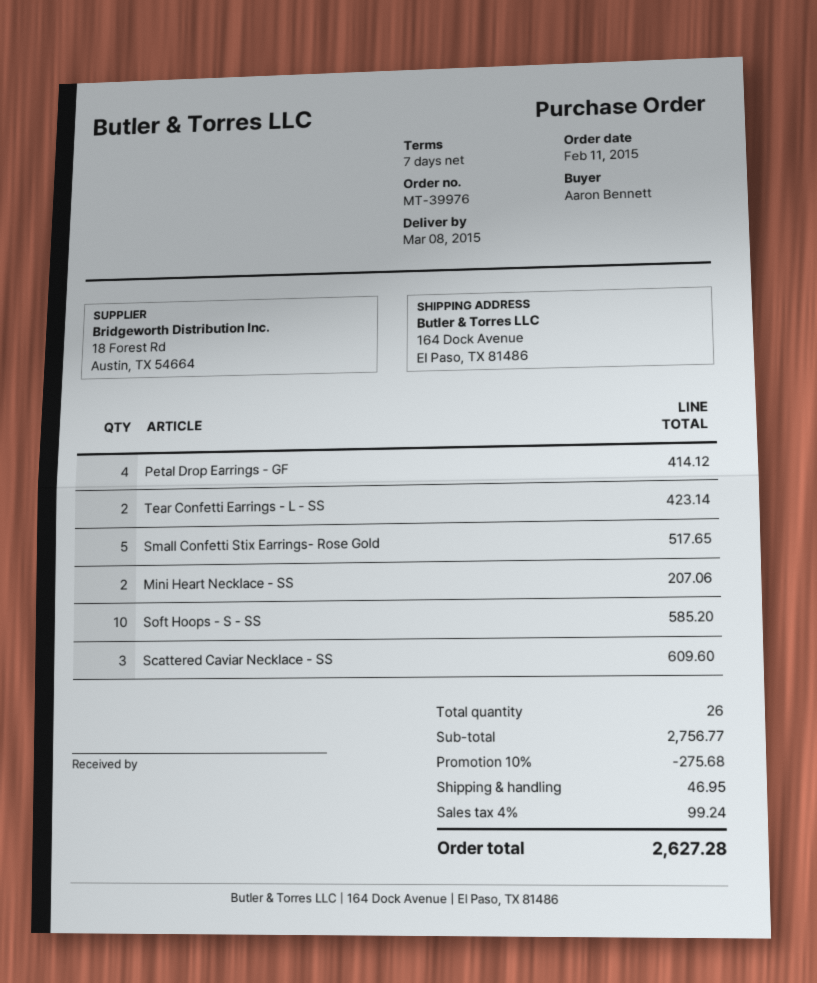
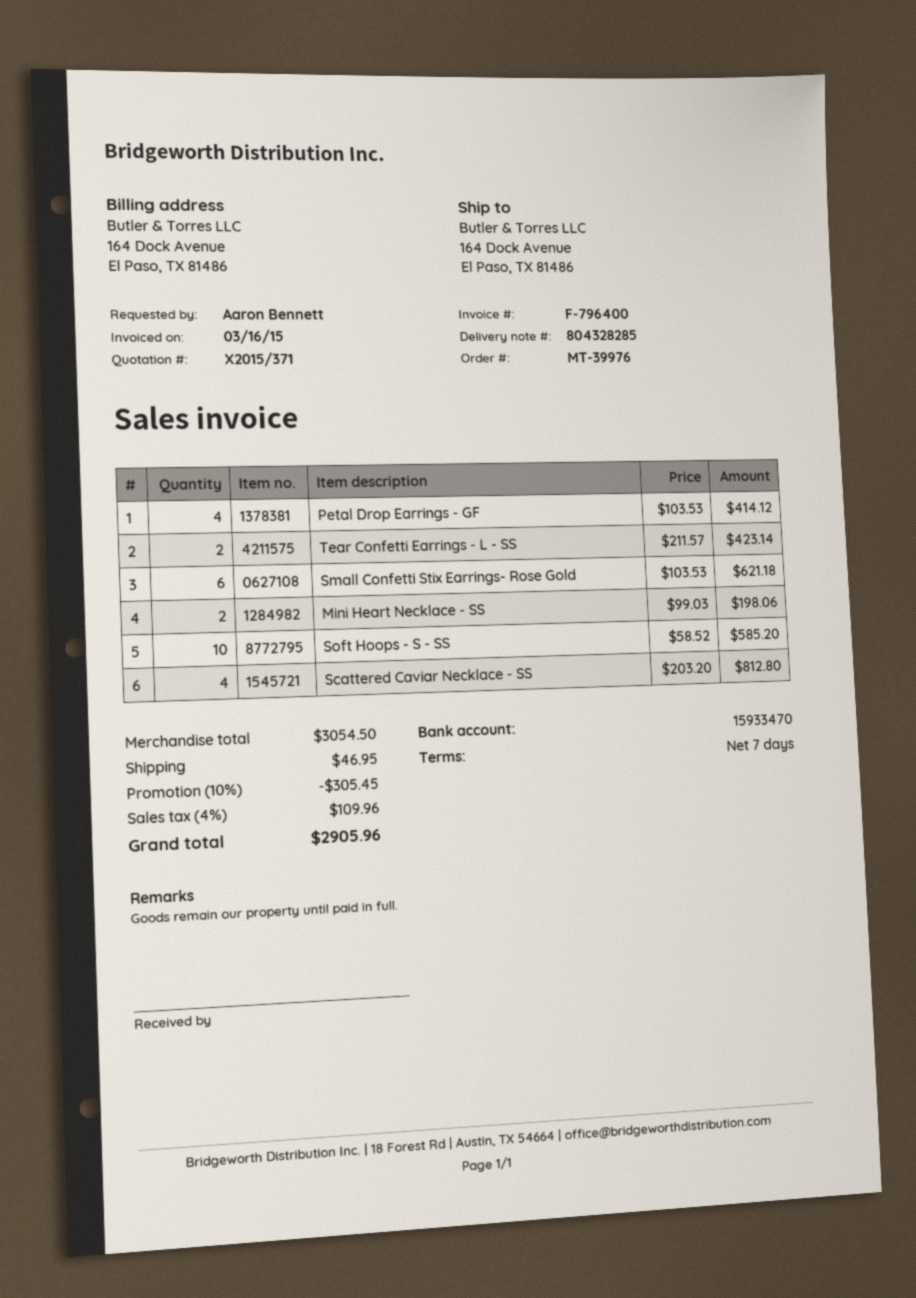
Small Confetti Stix Earrings- Rose Gold: 5 for 517.65 -> 6 for 621.18
Mini Heart Necklace - SS: 2 for 207.06 -> 2 for 198.06
Scattered Caviar Necklace - SS: 3 for 609.60 -> 4 for 812.80
subtotal: 2756.77 -> 3054.50
discount: 10% = 275.68 -> 10% = 305.45
tax: 4% = 99.24 -> 4% = 109.96
total: 2627.28 -> 2905.96

